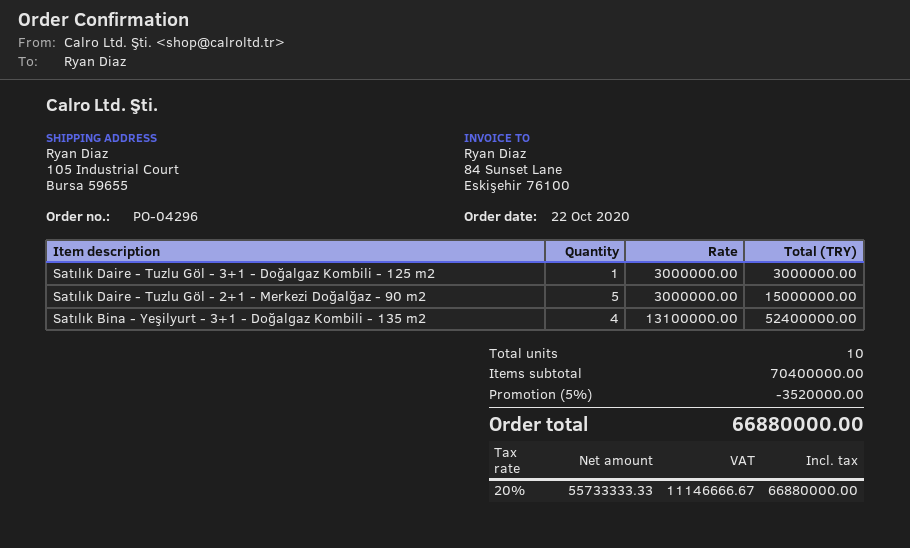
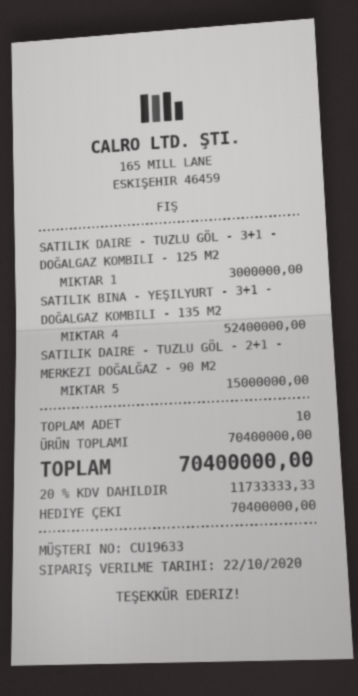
discount: 5% = 3520000.00 -> none
tax: 20% = 11146666.67 -> 20% = 11733333.33
total: 66880000.00 -> 70400000.00

